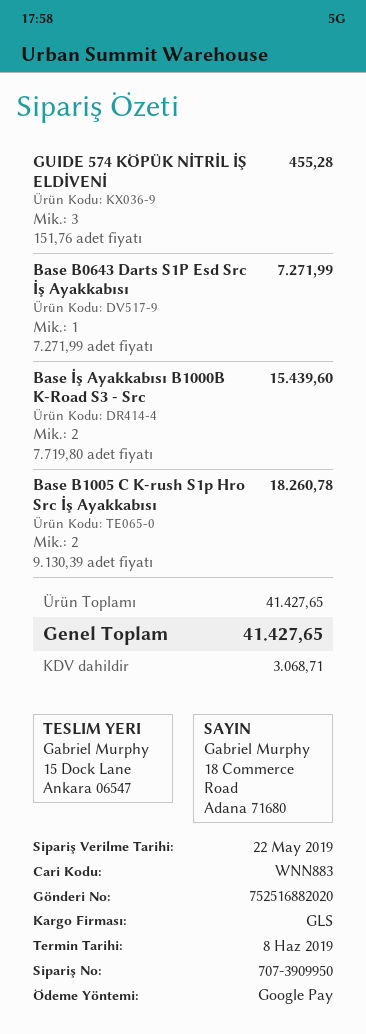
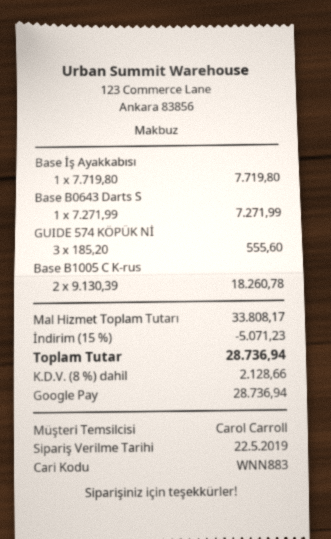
GUIDE 574 KÖPÜK NİTRİL İŞ ELDİVENİ: 3 x 151.76 = 455.28 -> 3 x 185.20 = 555.60
Base İş Ayakkabısı B1000B K-Road S3 - Src: 2 x 7719.80 = 15439.60 -> 1 x 7719.80 = 7719.80
subtotal: 41427.65 -> 33808.17
discount: none -> 15% = 5071.23
tax: 3068.71 -> 2128.66
total: 41427.65 -> 28736.94

